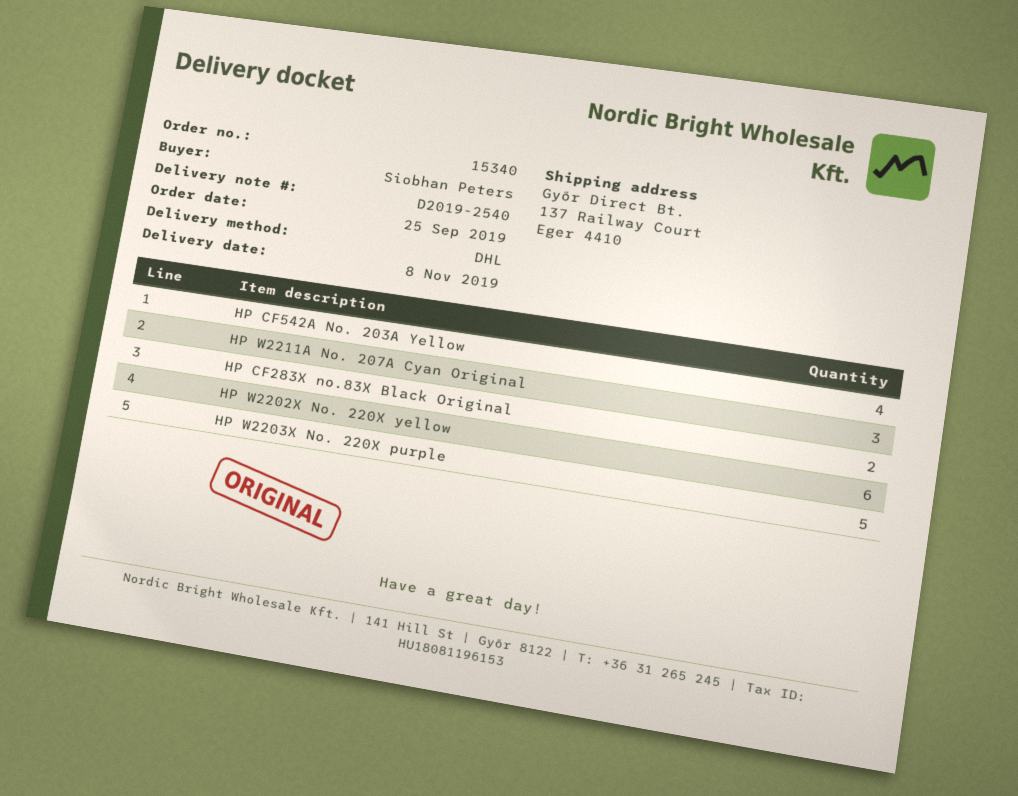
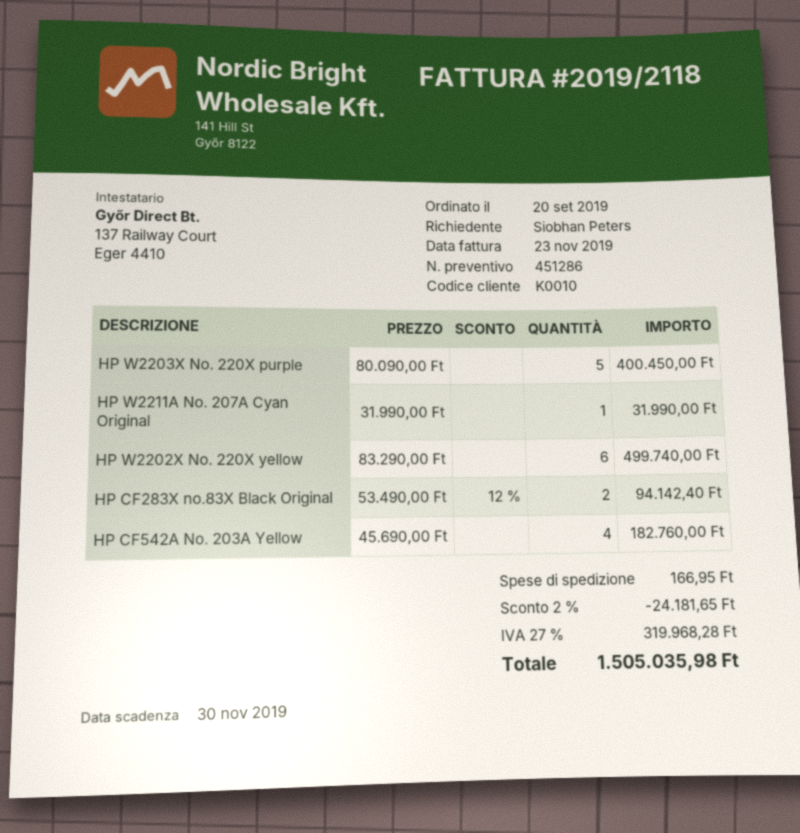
order date: 2019-09-25 -> 2019-09-20
HP W2211A No. 207A Cyan Original: 3 -> 1

